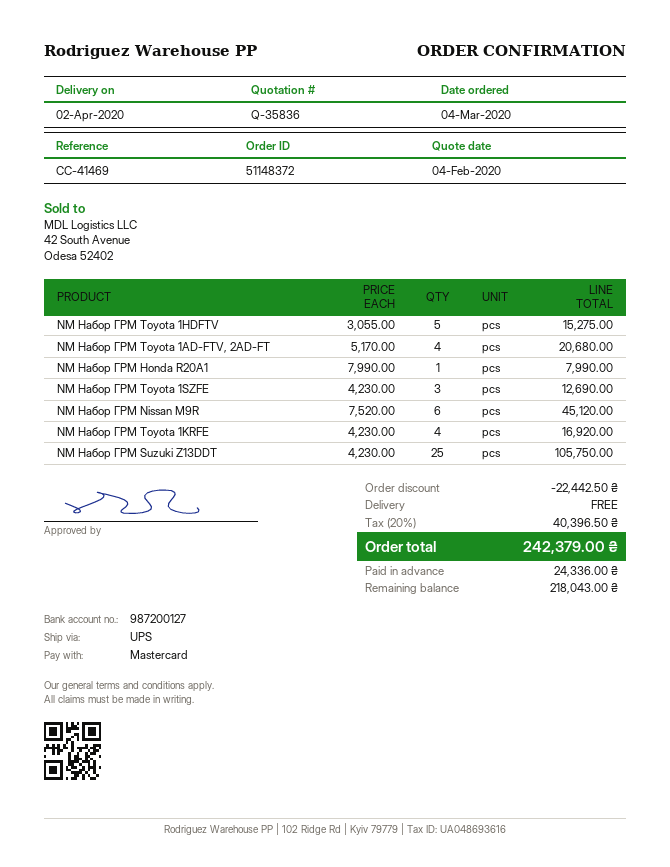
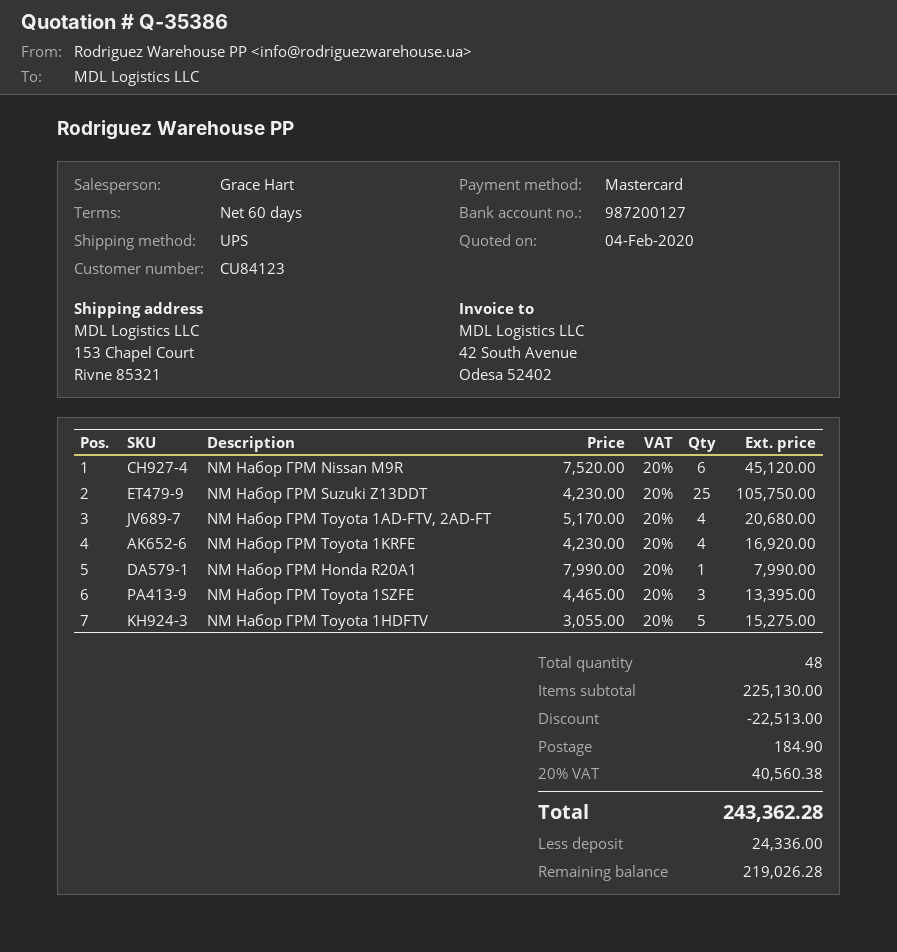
quote number: Q-35836 -> Q-35386
NM Набор ГРМ Toyota 1SZFE: 3 x 4230.00 = 12690.00 -> 3 x 4465.00 = 13395.00
discount: 22442.50 -> 22513.00
shipping: 0.00 -> 184.90
tax: 20% = 40396.50 -> 20% = 40560.38
total: 242379.00 -> 243362.28
balance: 218043.00 -> 219026.28

